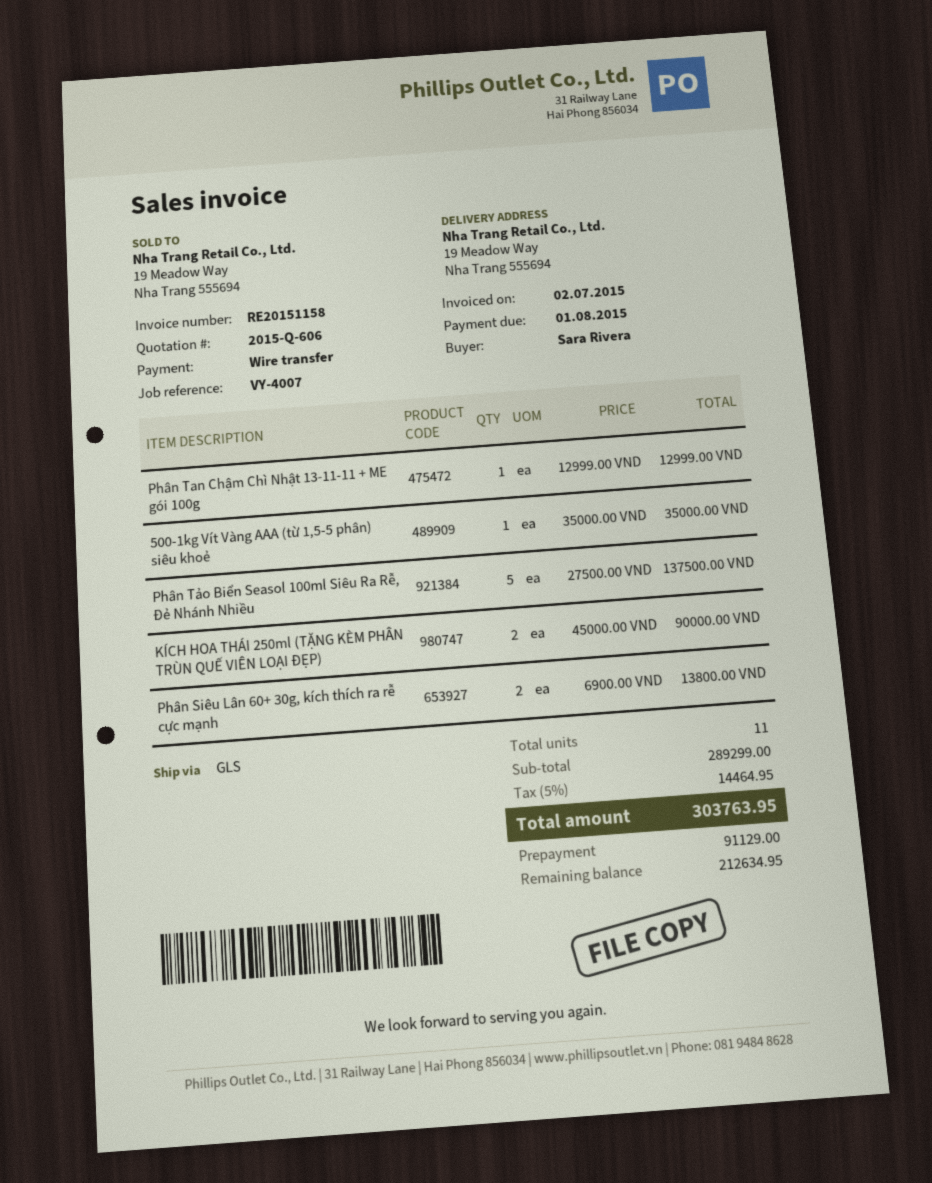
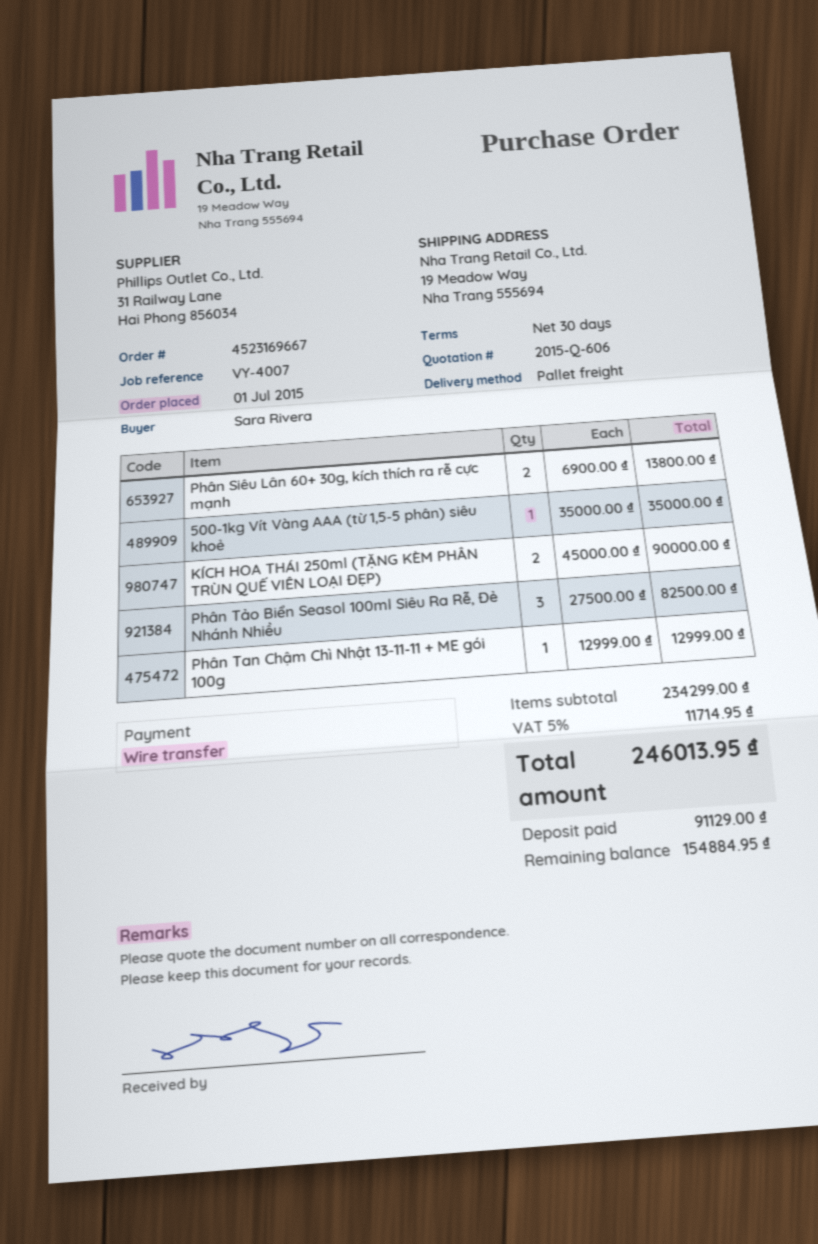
shipping method: GLS -> pallet freight
Phân Tảo Biển Seasol 100ml Siêu Ra Rễ, Đẻ Nhánh Nhiều: 5 x 27500.00 = 137500.00 -> 3 x 27500.00 = 82500.00
subtotal: 289299.00 -> 234299.00
tax: 5% = 14464.95 -> 5% = 11714.95
total: 303763.95 -> 246013.95
balance: 212634.95 -> 154884.95

